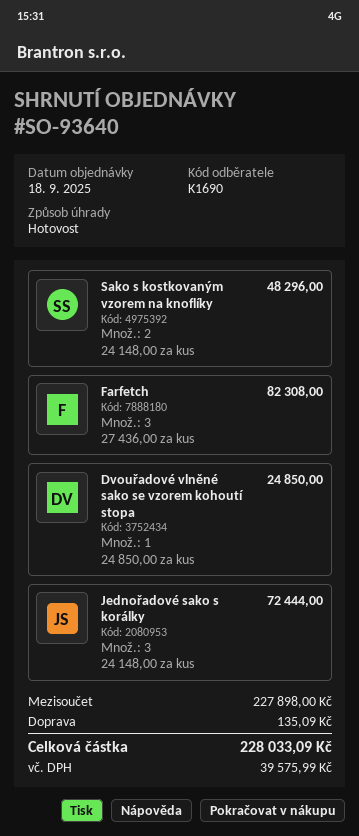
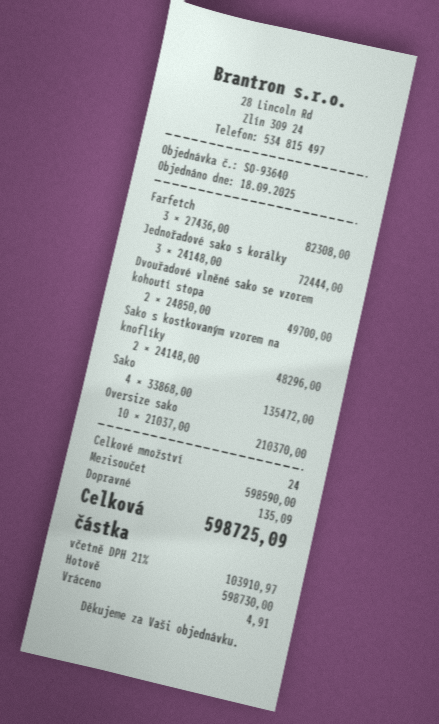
Dvouřadové vlněné sako se vzorem kohoutí stopa: 1 x 24850.00 = 24850.00 -> 2 x 24850.00 = 49700.00
Sako: none -> 4 x 33868.00 = 135472.00
Oversize sako: none -> 10 x 21037.00 = 210370.00
subtotal: 227898.00 -> 598590.00
tax: 39575.99 -> 103910.97
total: 228033.09 -> 598725.09

